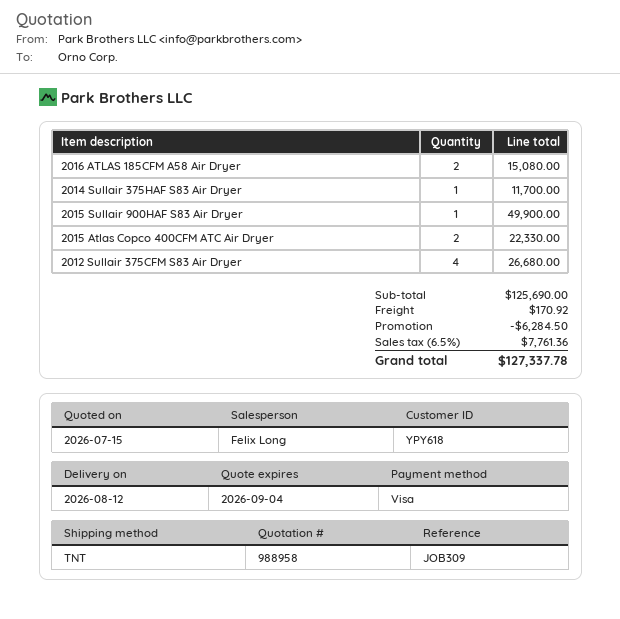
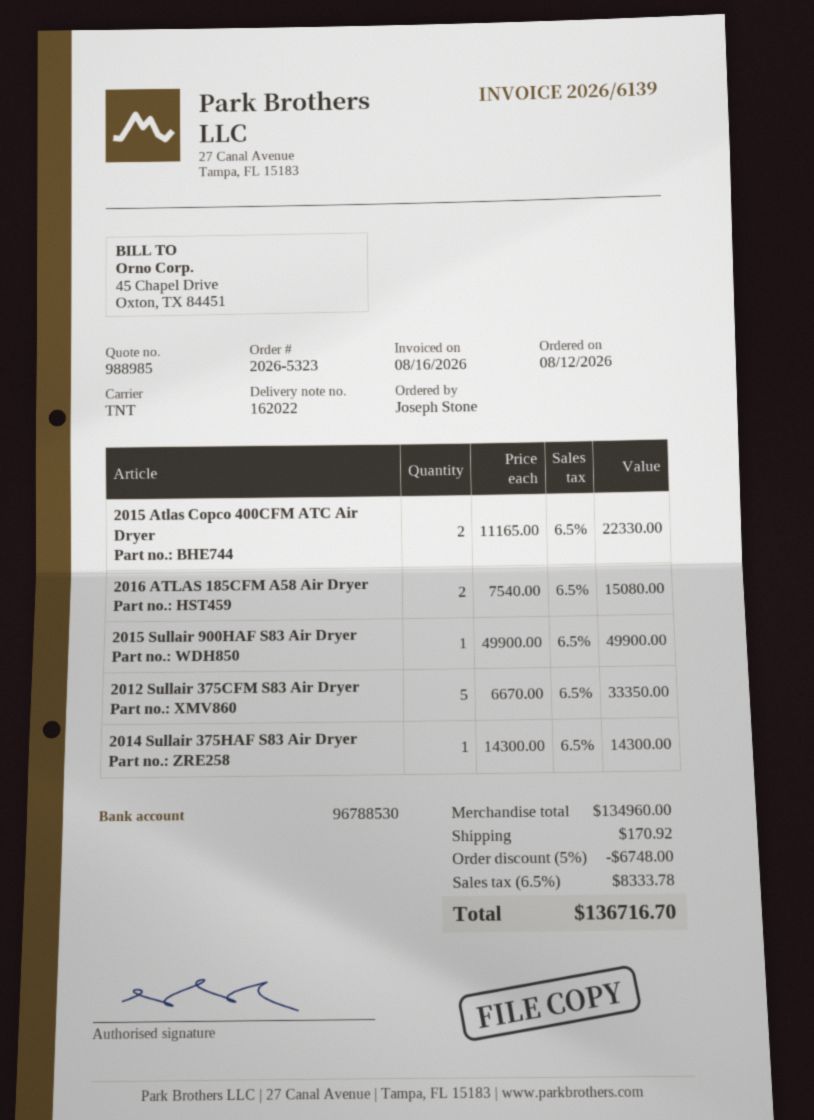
quote number: 988958 -> 988985
2014 Sullair 375HAF S83 Air Dryer: 1 for 11700.00 -> 1 for 14300.00
2012 Sullair 375CFM S83 Air Dryer: 4 for 26680.00 -> 5 for 33350.00
subtotal: 125690.00 -> 134960.00
discount: 6284.50 -> 6748.00
tax: 6.5% = 7761.36 -> 6.5% = 8333.78
total: 127337.78 -> 136716.70

